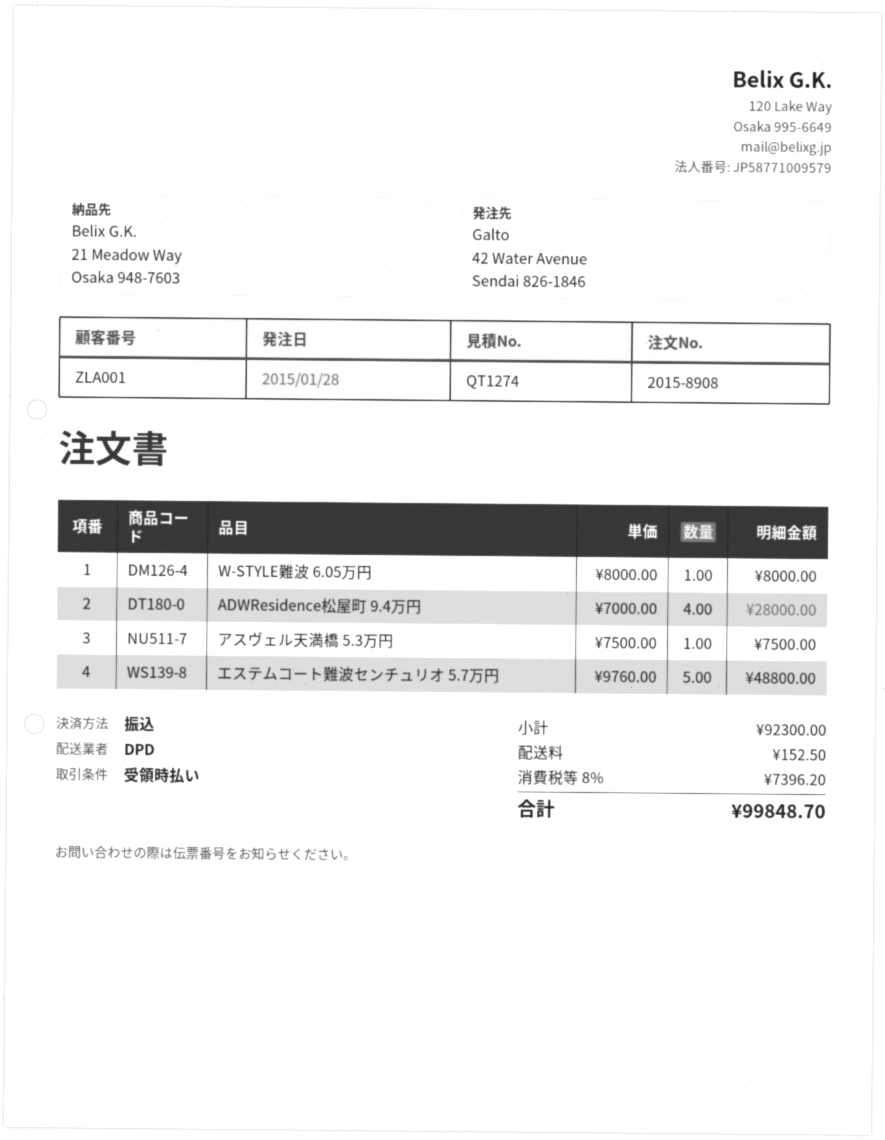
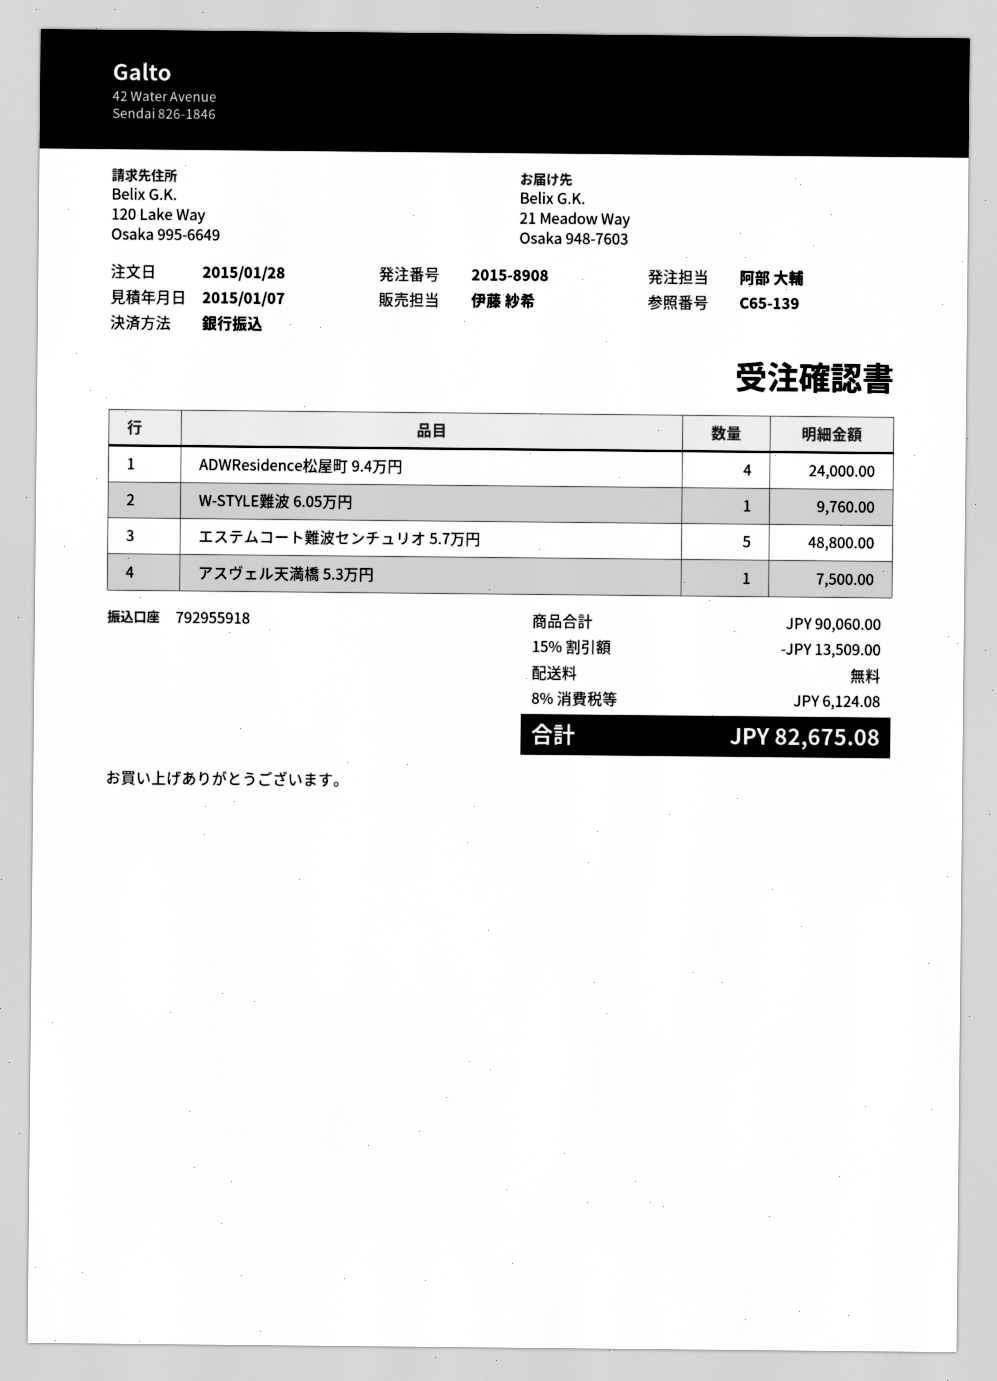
W-STYLE難波 6.05万円: 1 for 8000.00 -> 1 for 9760.00
ADWResidence松屋町 9.4万円: 4 for 28000.00 -> 4 for 24000.00
subtotal: 92300.00 -> 90060.00
discount: none -> 15% = 13509.00
shipping: 152.50 -> 0.00
tax: 8% = 7396.20 -> 8% = 6124.08
total: 99848.70 -> 82675.08

